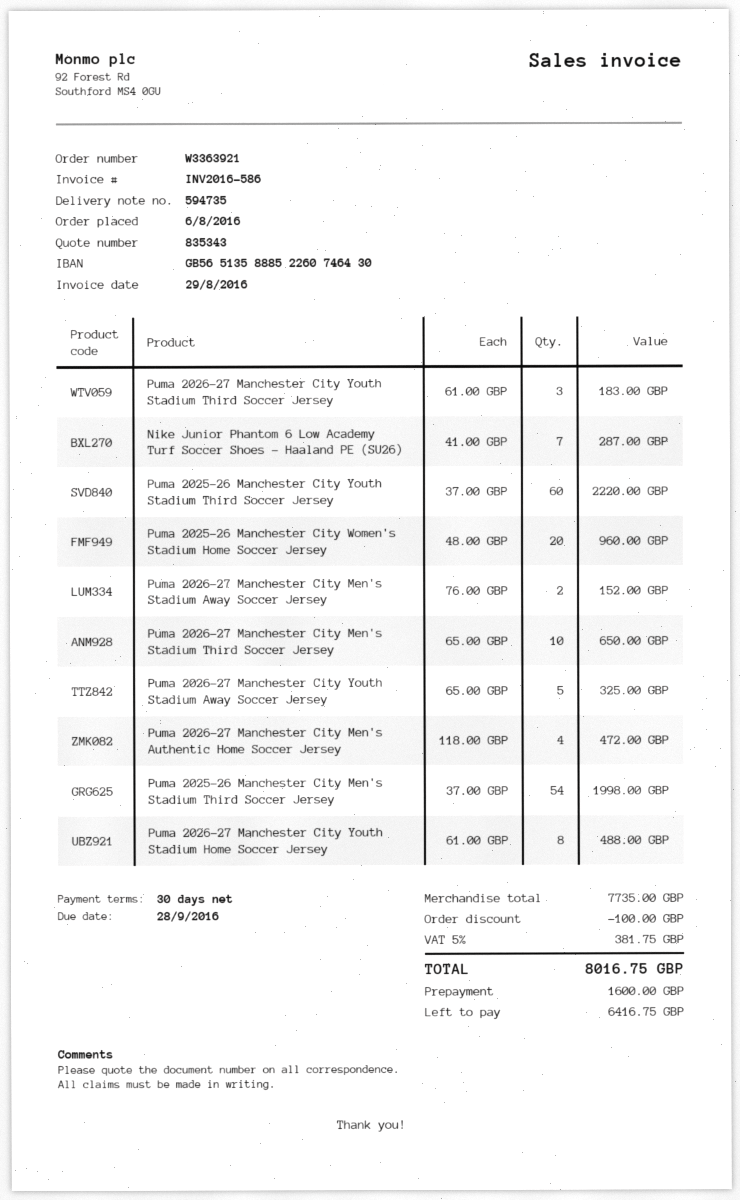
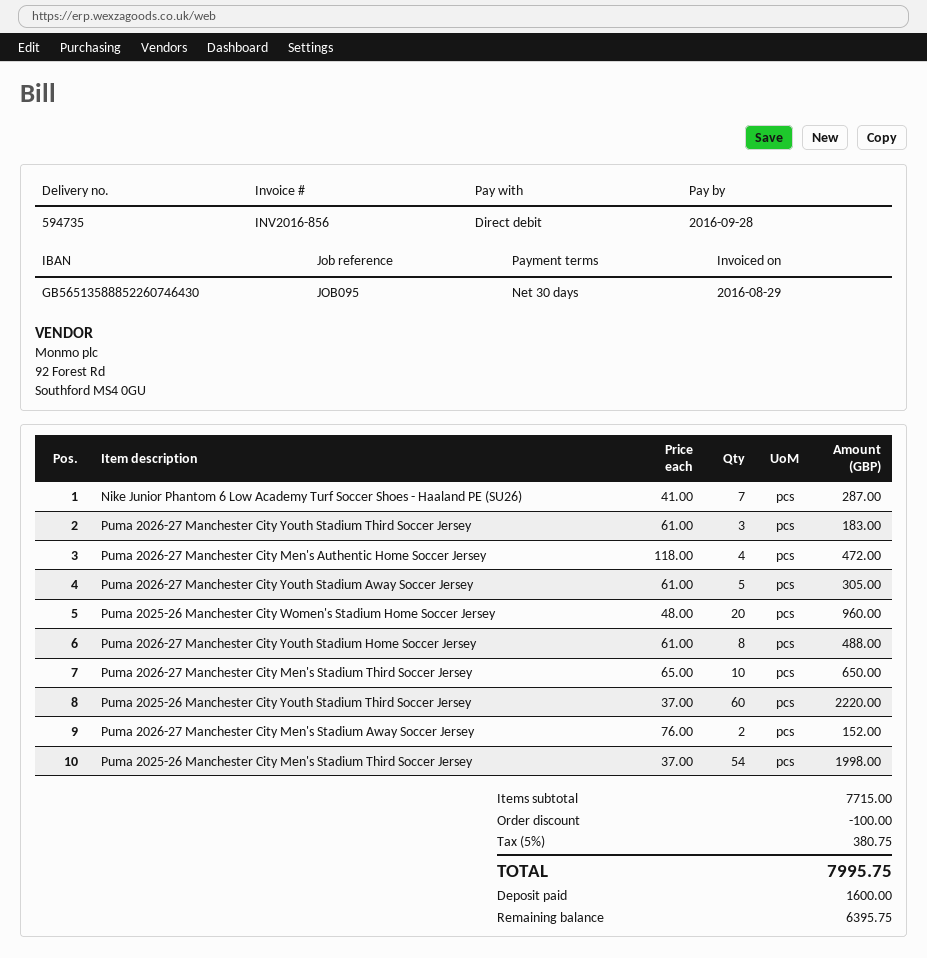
invoice number: INV2016-586 -> INV2016-856
Puma 2026-27 Manchester City Youth Stadium Away Soccer Jersey: 5 x 65.00 = 325.00 -> 5 x 61.00 = 305.00
subtotal: 7735.00 -> 7715.00
tax: 5% = 381.75 -> 5% = 380.75
total: 8016.75 -> 7995.75
balance: 6416.75 -> 6395.75

